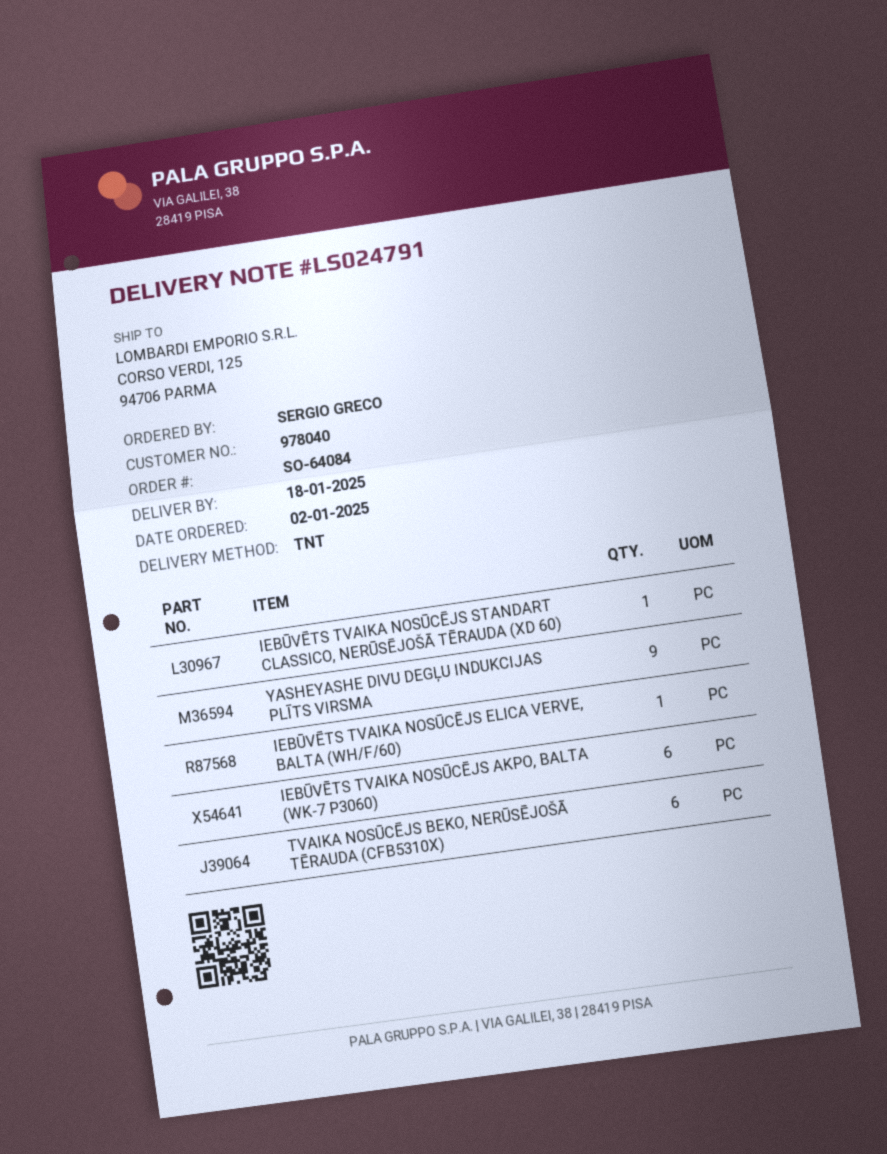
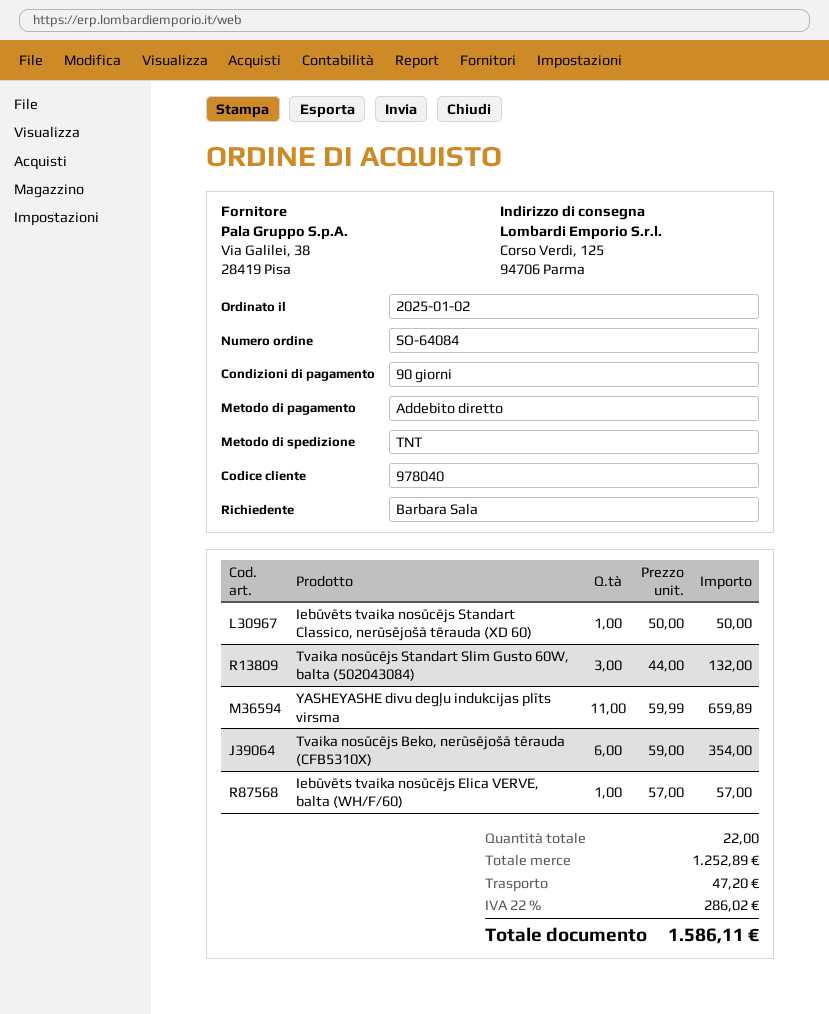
ordered by: SERGIO GRECO -> Barbara Sala
YASHEYASHE DIVU DEGĻU INDUKCIJAS PLĪTS VIRSMA: 9 -> 11
IEBŪVĒTS TVAIKA NOSŪCĒJS AKPO, BALTA (WK-7 P3060): 6 -> none
Tvaika nosūcējs Standart Slim Gusto 60W, balta (502043084): none -> 3

